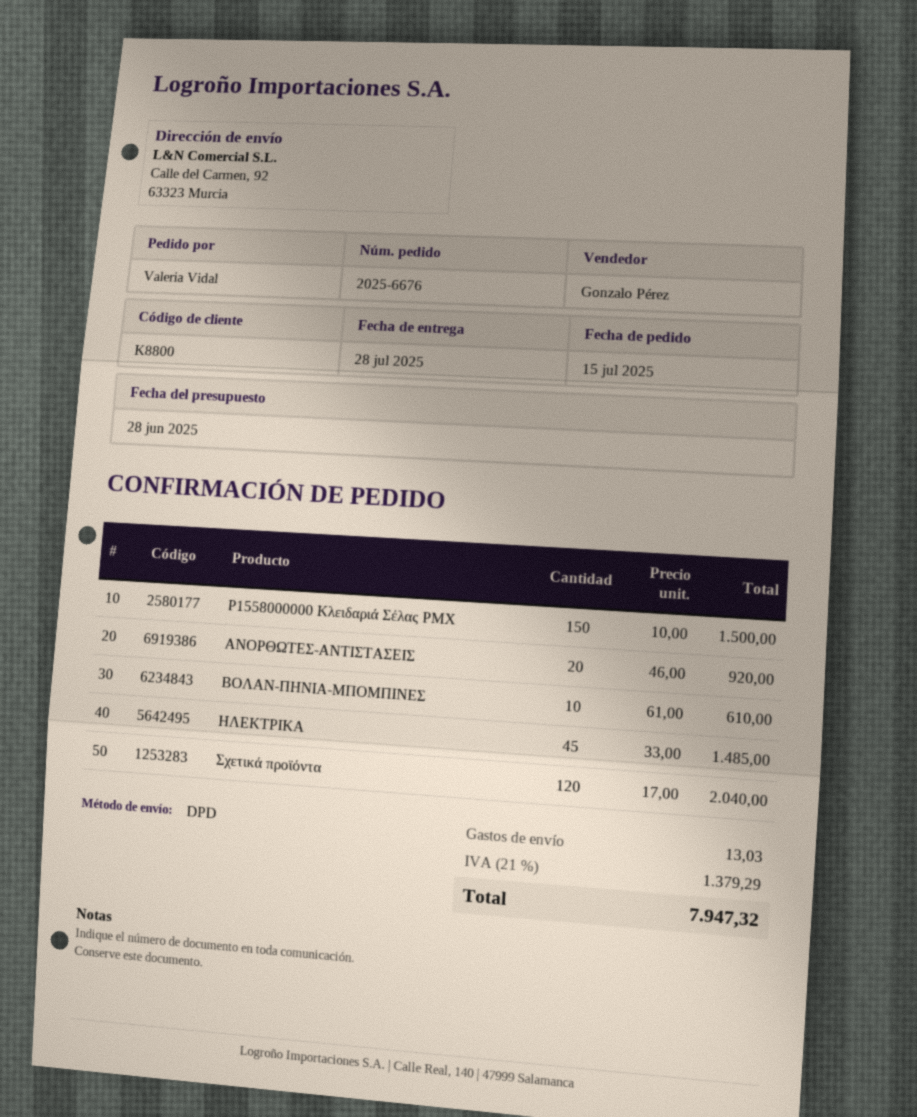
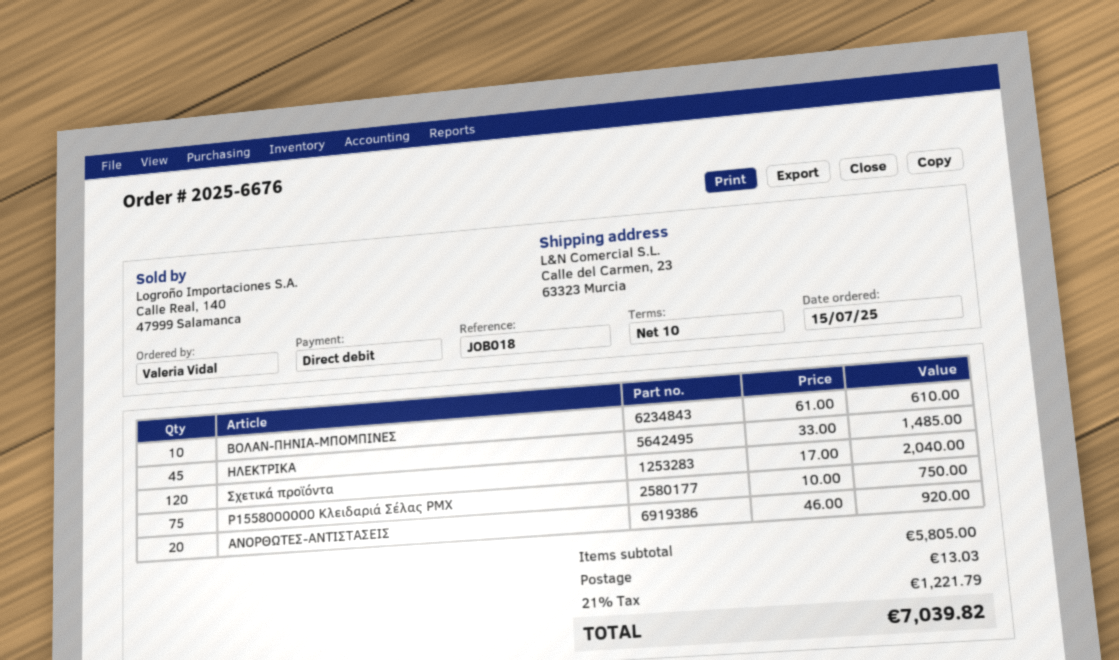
ship to: Calle del Carmen, 92, 63323 Murcia -> Calle del Carmen, 23, 63323 Murcia
P1558000000 Κλειδαριά Σέλας PMX: 150 x 10.00 = 1500.00 -> 75 x 10.00 = 750.00
tax: 21% = 1379.29 -> 21% = 1221.79
total: 7947.32 -> 7039.82

